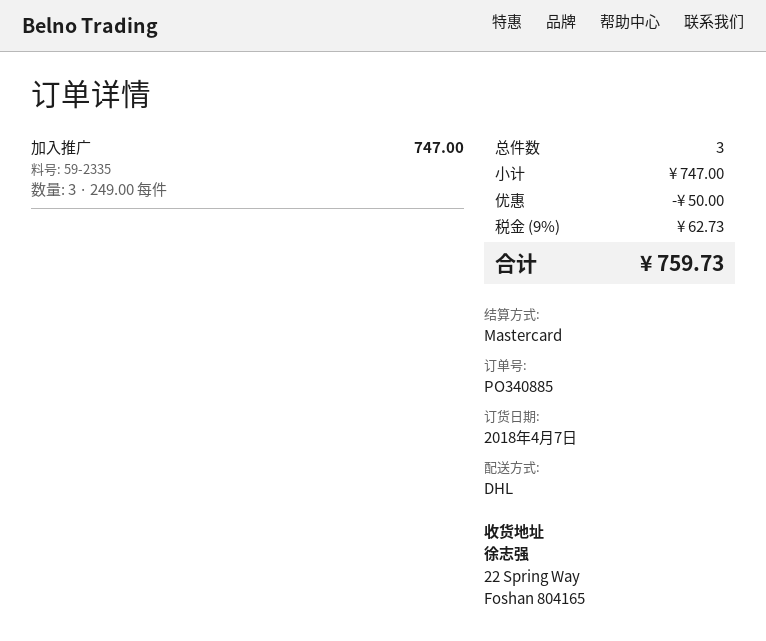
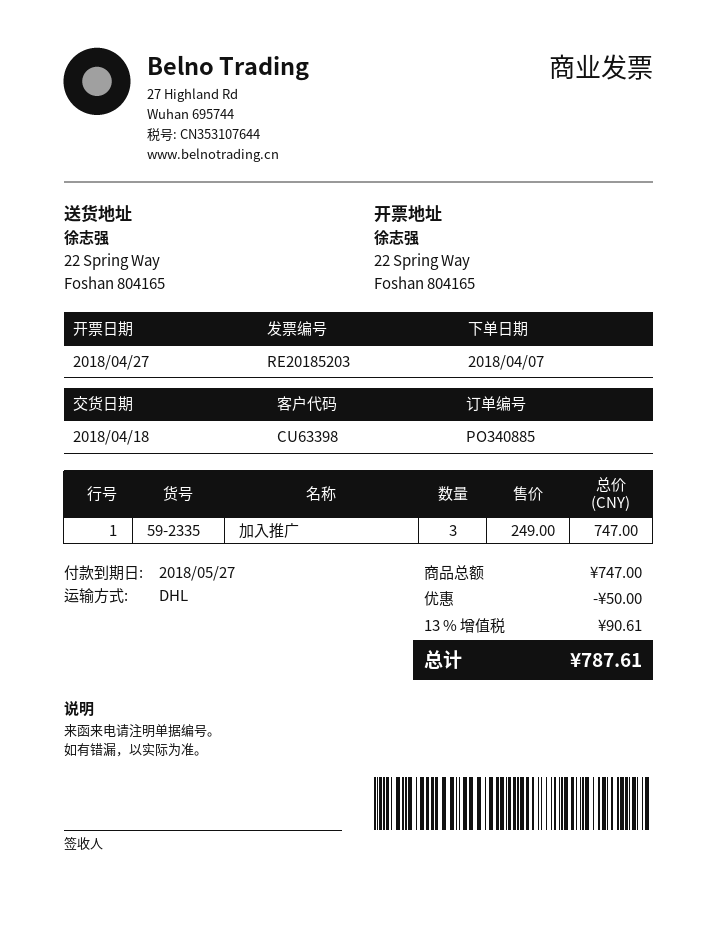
tax: 9% = 62.73 -> 13% = 90.61
total: 759.73 -> 787.61

